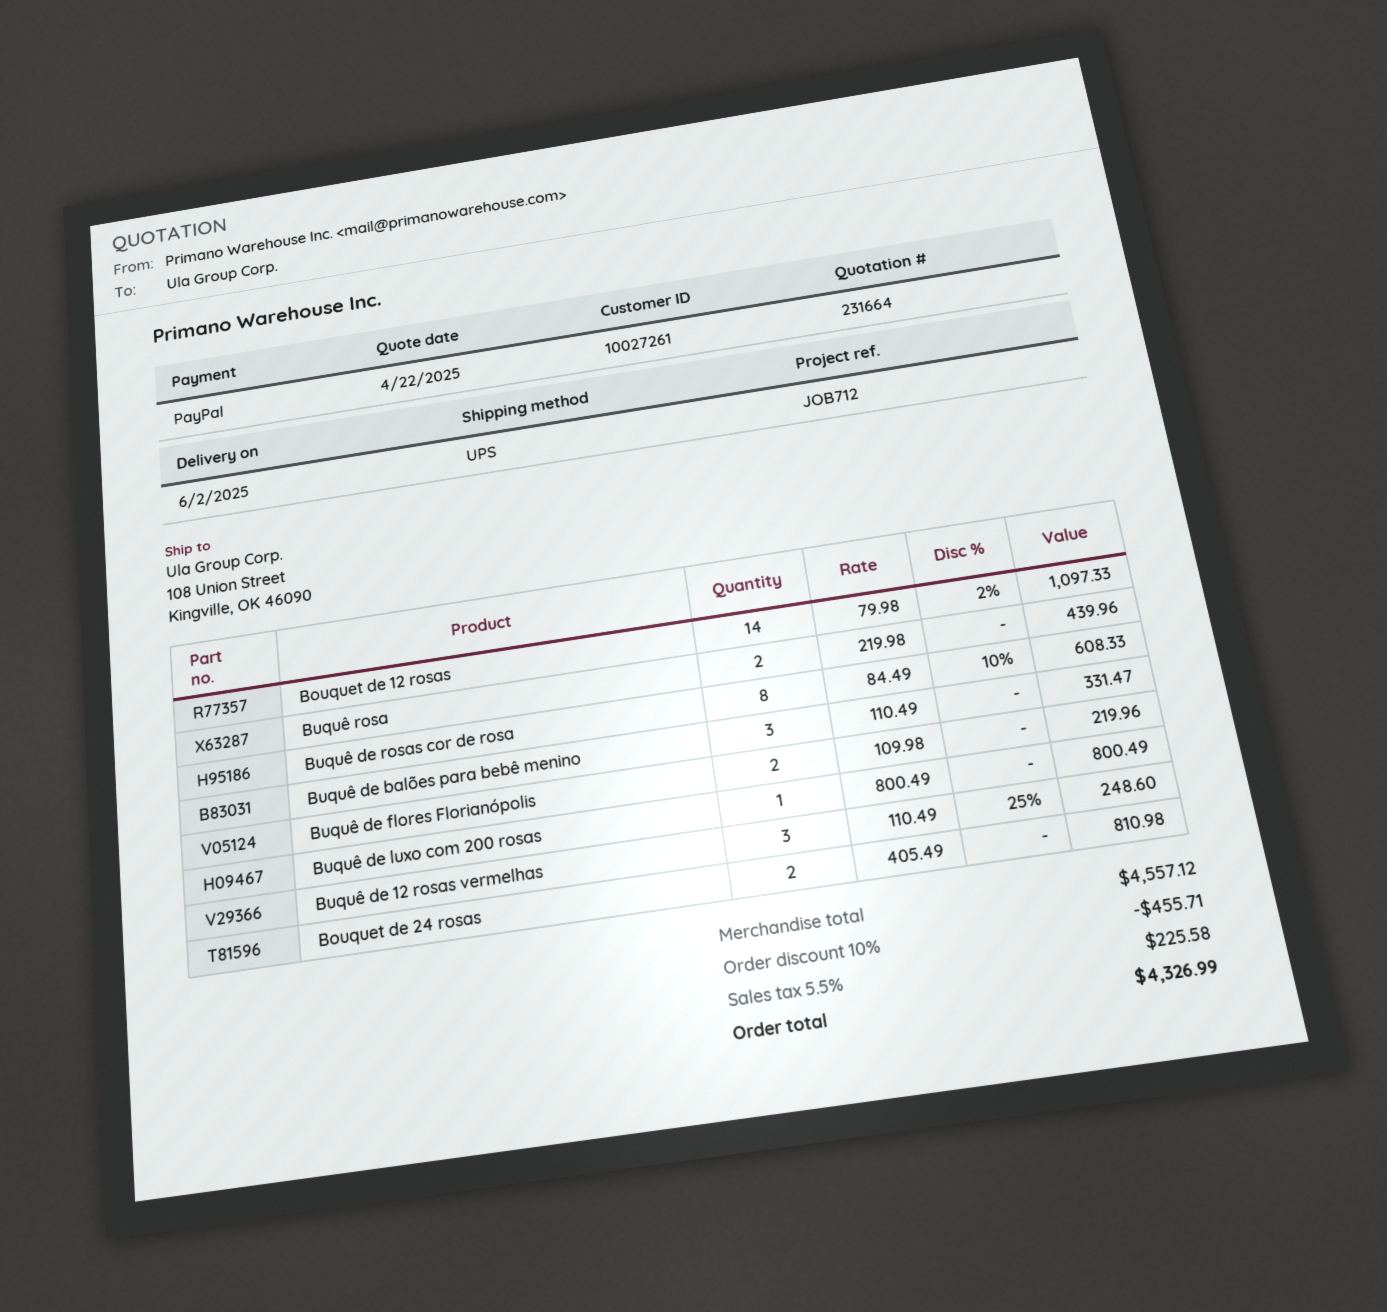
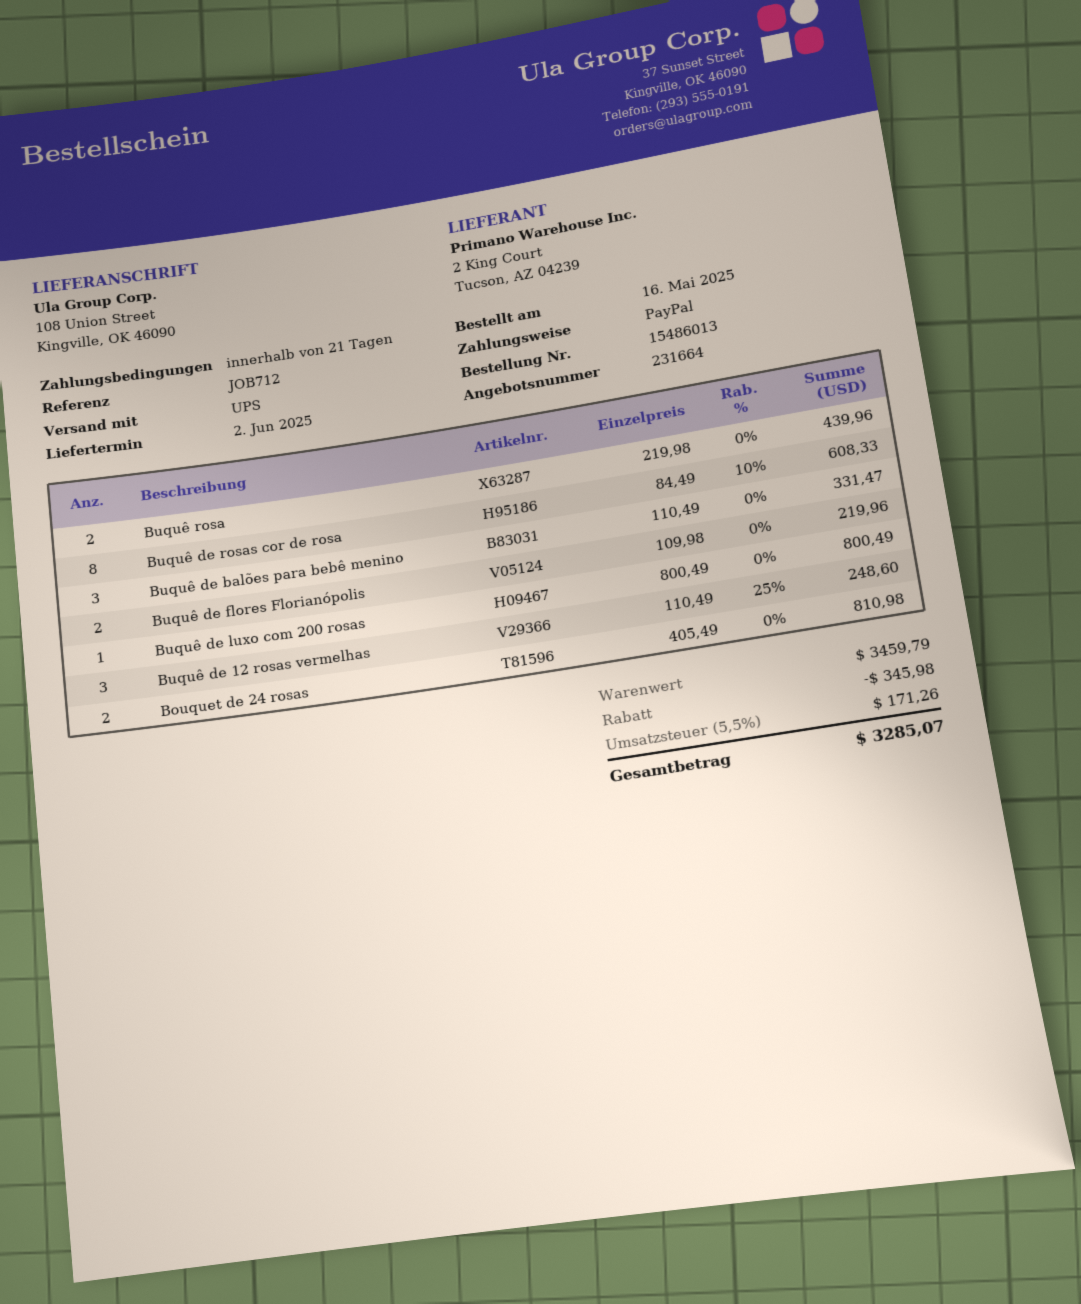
Bouquet de 12 rosas: 14 x 79.98 - 2% = 1097.33 -> none
subtotal: 4557.12 -> 3459.79
discount: 455.71 -> 345.98
tax: 5.5% = 225.58 -> 5.5% = 171.26
total: 4326.99 -> 3285.07

